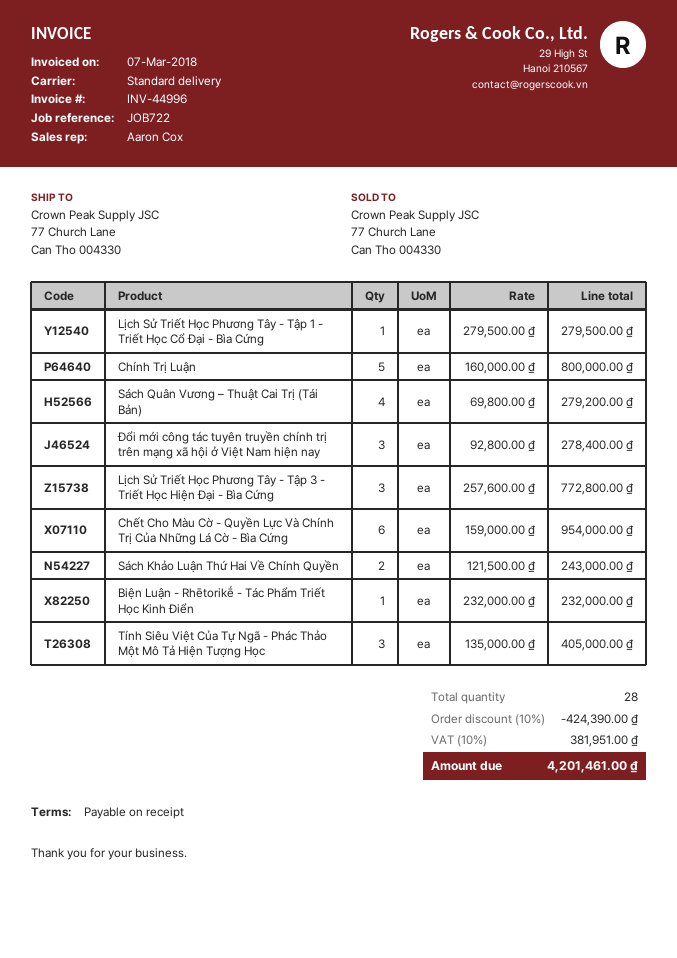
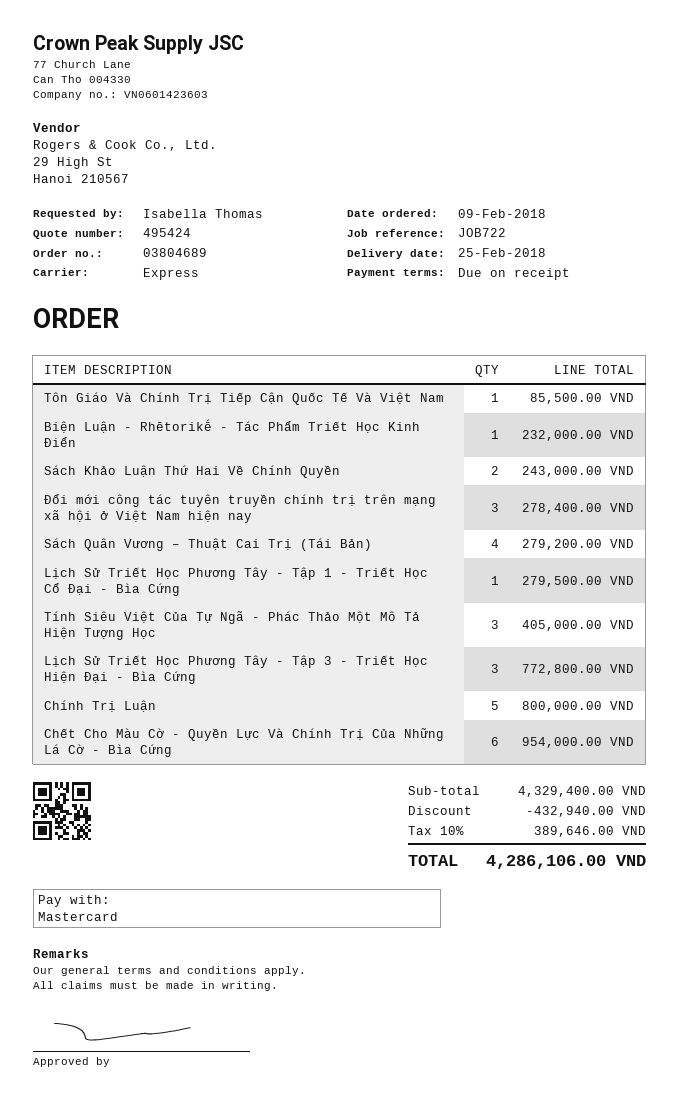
shipping method: standard -> express
Tôn Giáo Và Chính Trị Tiếp Cận Quốc Tế Và Việt Nam: none -> 1 for 85500.00
discount: 424390.00 -> 432940.00
tax: 10% = 381951.00 -> 10% = 389646.00
total: 4201461.00 -> 4286106.00

